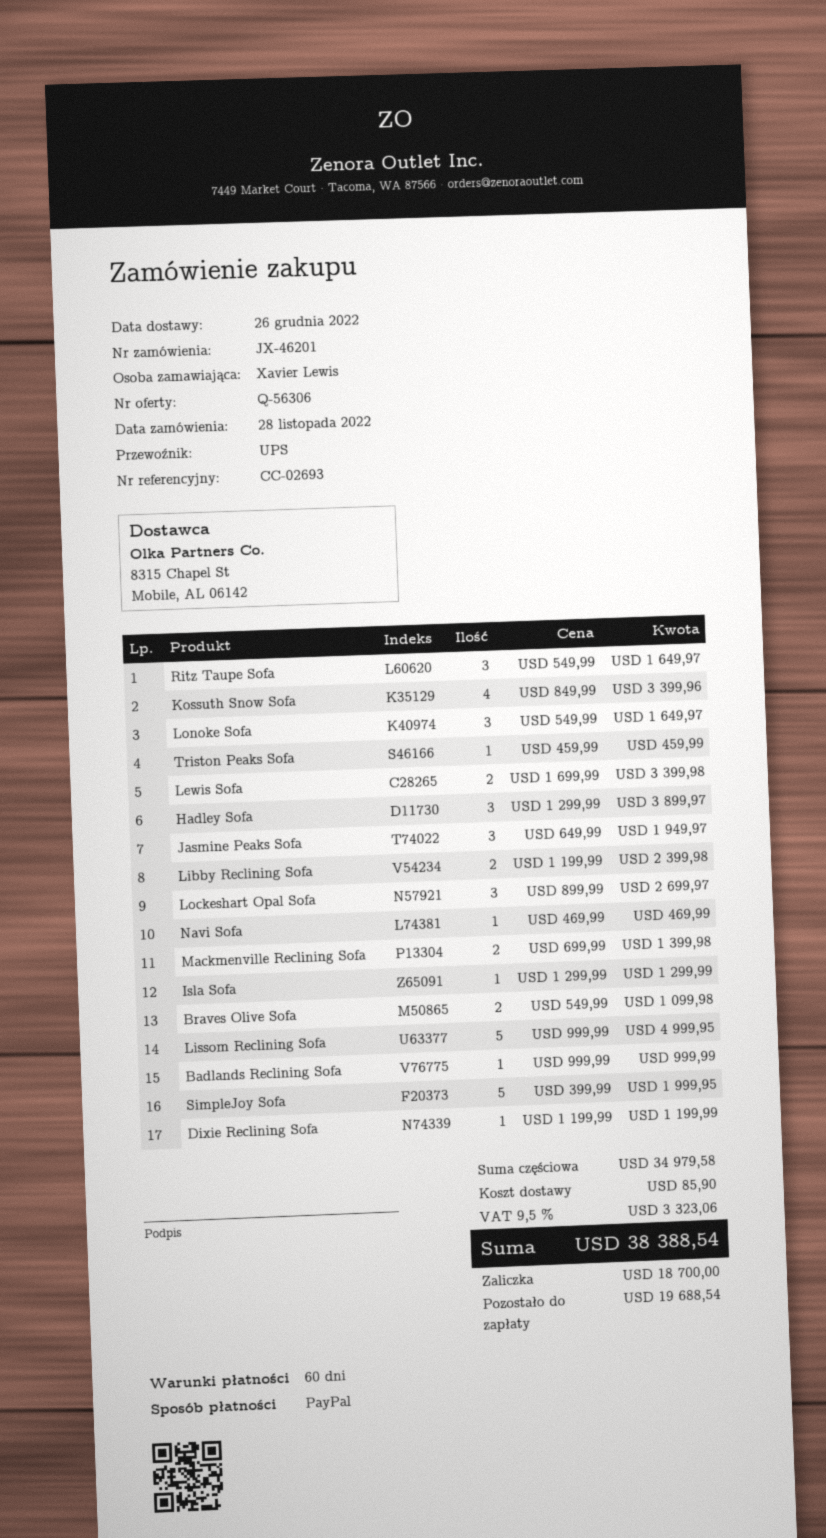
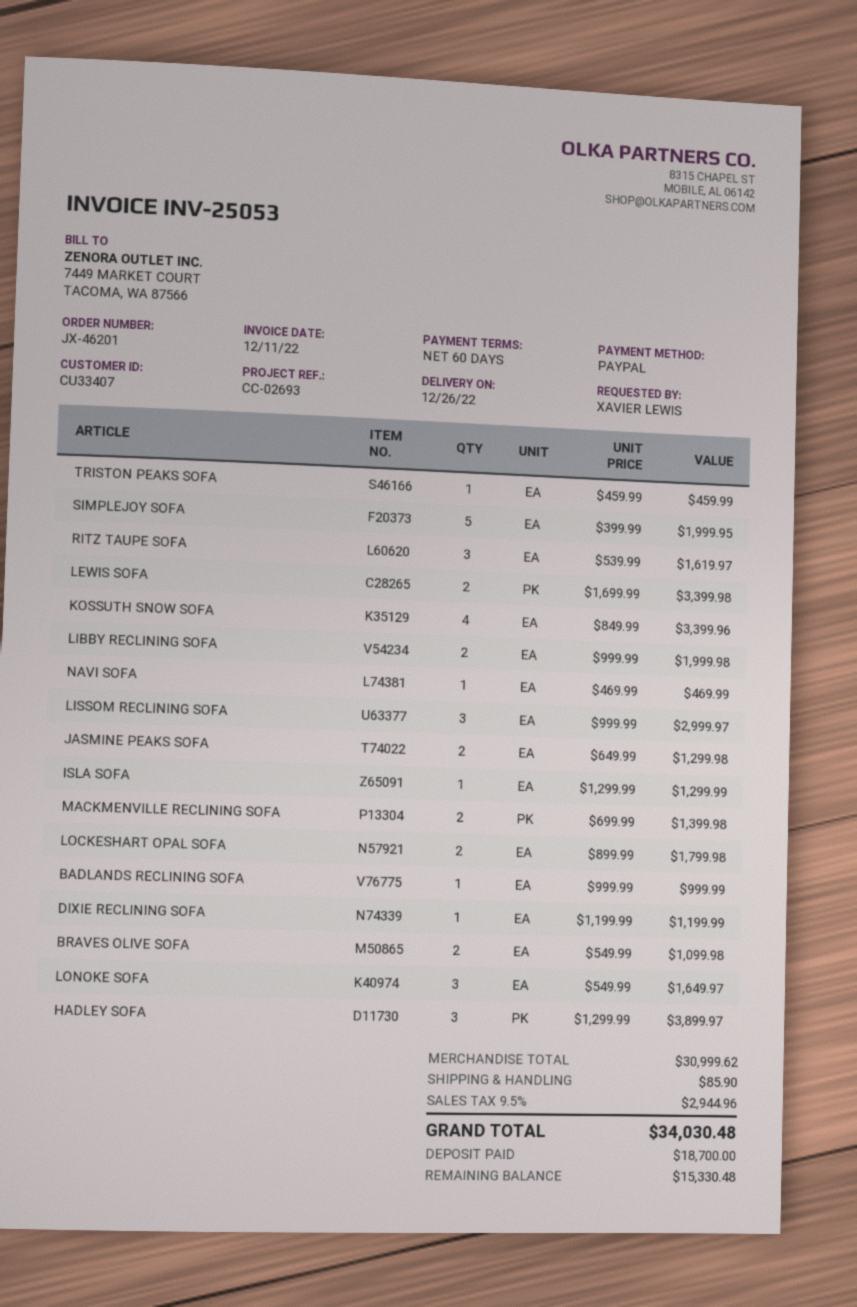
Ritz Taupe Sofa: 3 x 549.99 = 1649.97 -> 3 x 539.99 = 1619.97
Jasmine Peaks Sofa: 3 x 649.99 = 1949.97 -> 2 x 649.99 = 1299.98
Libby Reclining Sofa: 2 x 1199.99 = 2399.98 -> 2 x 999.99 = 1999.98
Lockeshart Opal Sofa: 3 x 899.99 = 2699.97 -> 2 x 899.99 = 1799.98
Lissom Reclining Sofa: 5 x 999.99 = 4999.95 -> 3 x 999.99 = 2999.97
subtotal: 34979.58 -> 30999.62
tax: 9.5% = 3323.06 -> 9.5% = 2944.96
total: 38388.54 -> 34030.48
balance: 19688.54 -> 15330.48

